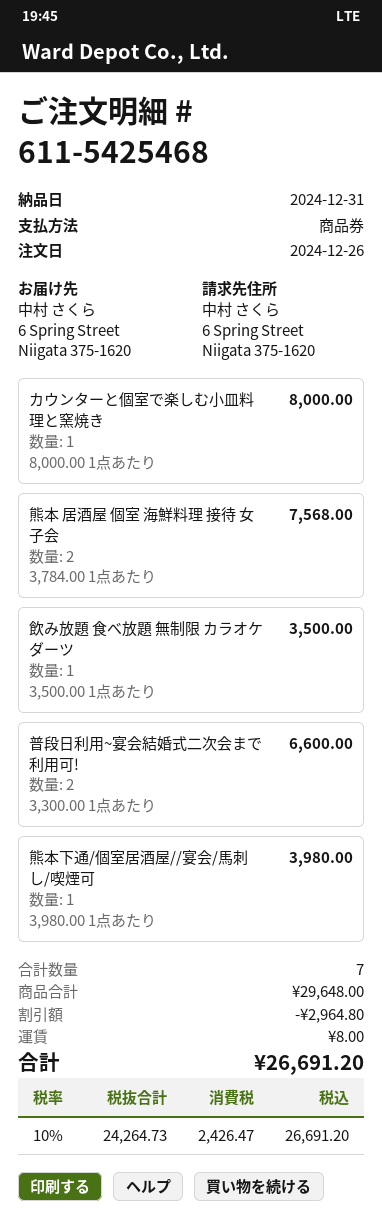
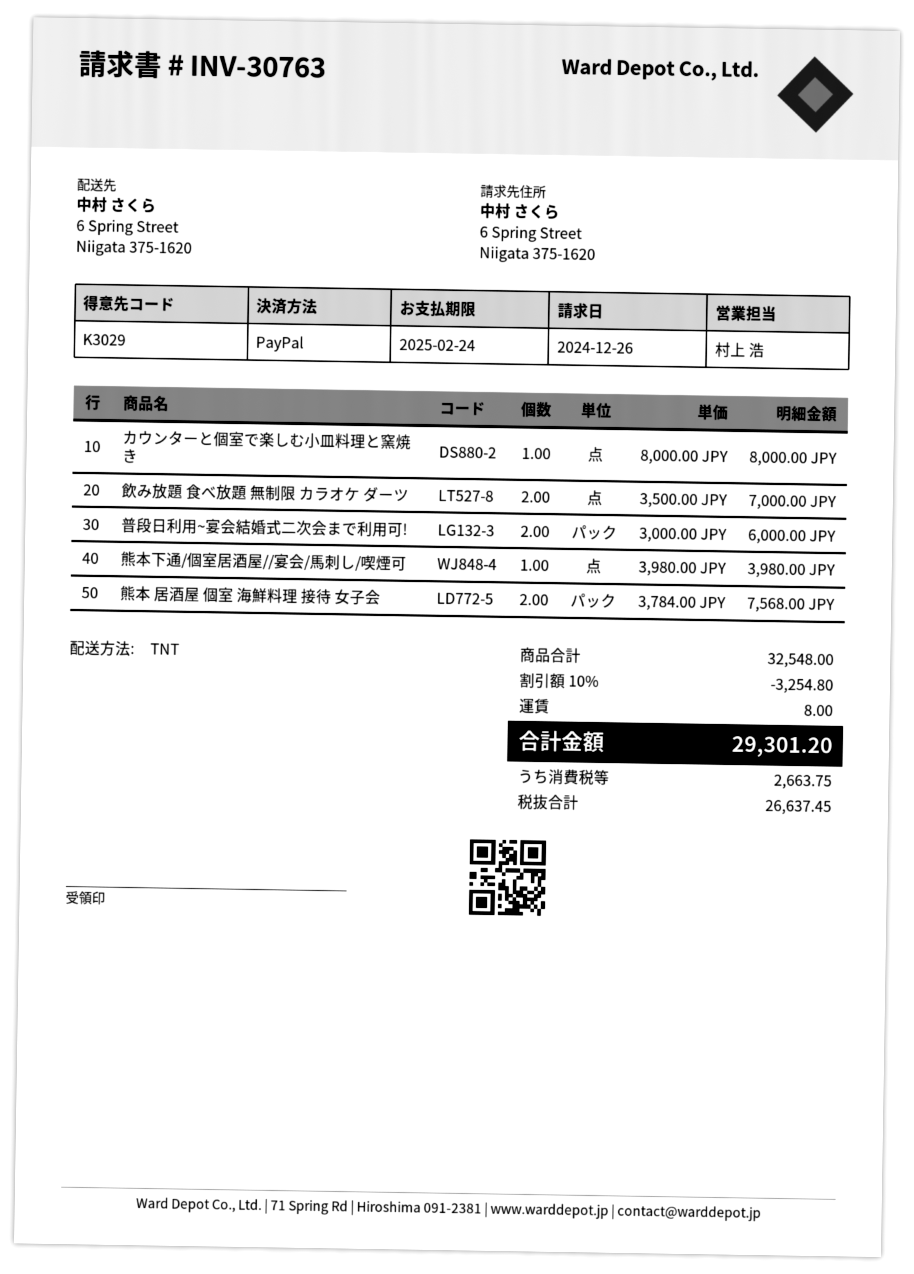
payment method: gift card -> PayPal
飲み放題 食べ放題 無制限 カラオケ ダーツ: 1 x 3500.00 = 3500.00 -> 2 x 3500.00 = 7000.00
普段日利用~宴会結婚式二次会まで利用可!: 2 x 3300.00 = 6600.00 -> 2 x 3000.00 = 6000.00
subtotal: 29648.00 -> 32548.00
discount: 2964.80 -> 3254.80
net: 24264.73 -> 26637.45
tax: 2426.47 -> 2663.75
total: 26691.20 -> 29301.20

